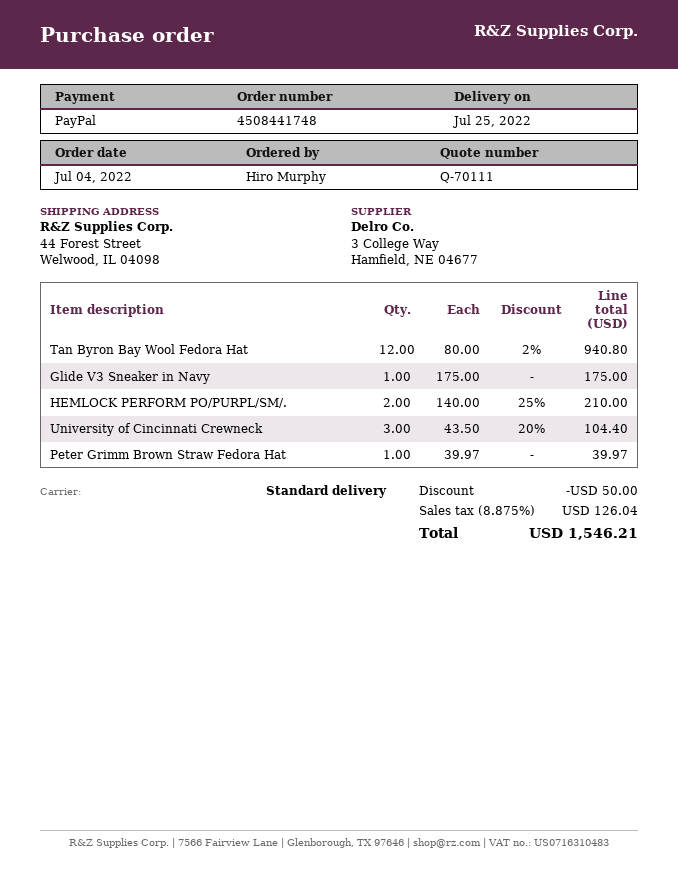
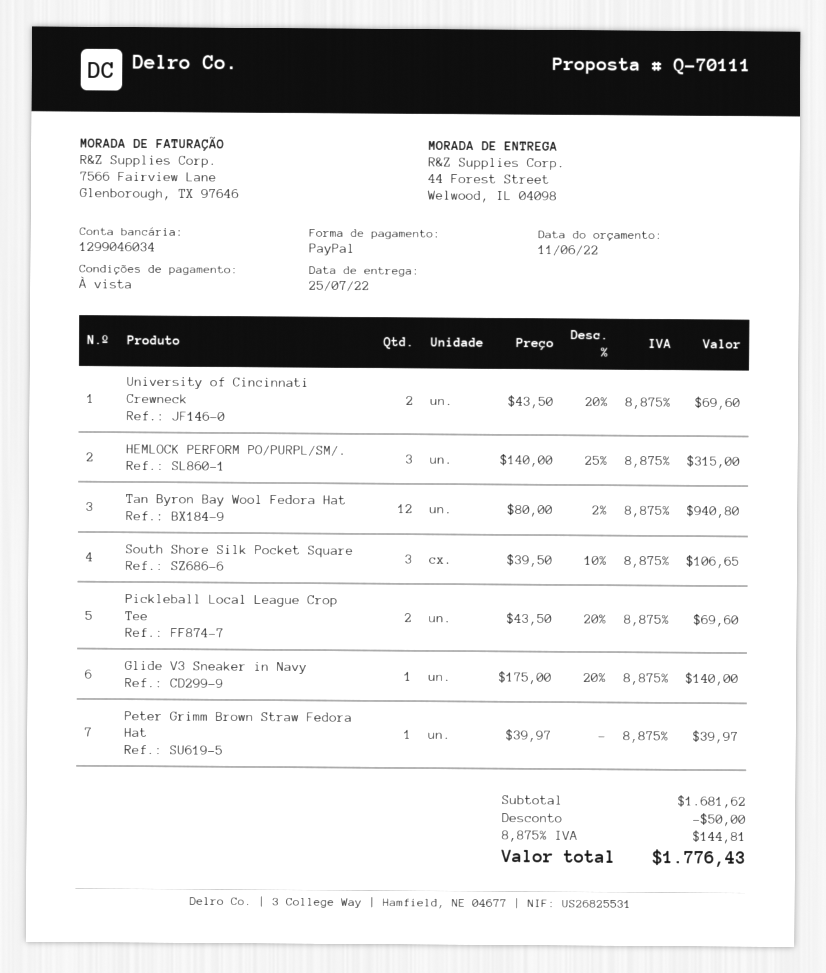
Glide V3 Sneaker in Navy: 1 x 175.00 = 175.00 -> 1 x 175.00 - 20% = 140.00
HEMLOCK PERFORM PO/PURPL/SM/.: 2 x 140.00 - 25% = 210.00 -> 3 x 140.00 - 25% = 315.00
University of Cincinnati Crewneck: 3 x 43.50 - 20% = 104.40 -> 2 x 43.50 - 20% = 69.60
South Shore Silk Pocket Square: none -> 3 x 39.50 - 10% = 106.65
Pickleball Local League Crop Tee: none -> 2 x 43.50 - 20% = 69.60
tax: 8.875% = 126.04 -> 8.875% = 144.81
total: 1546.21 -> 1776.43

